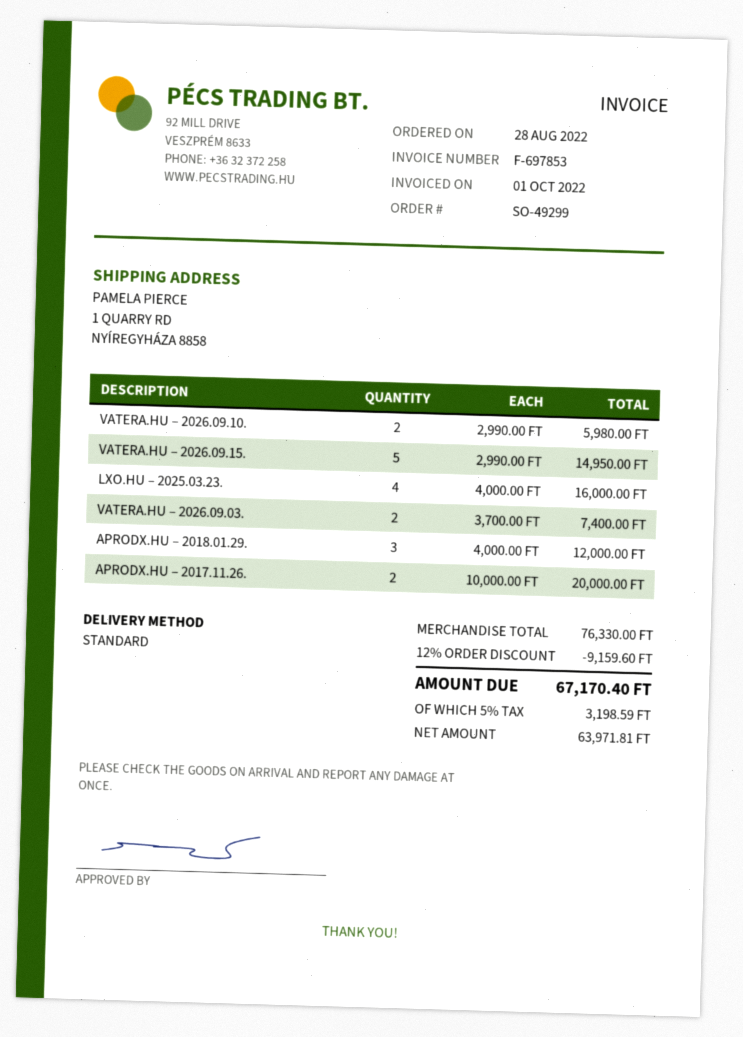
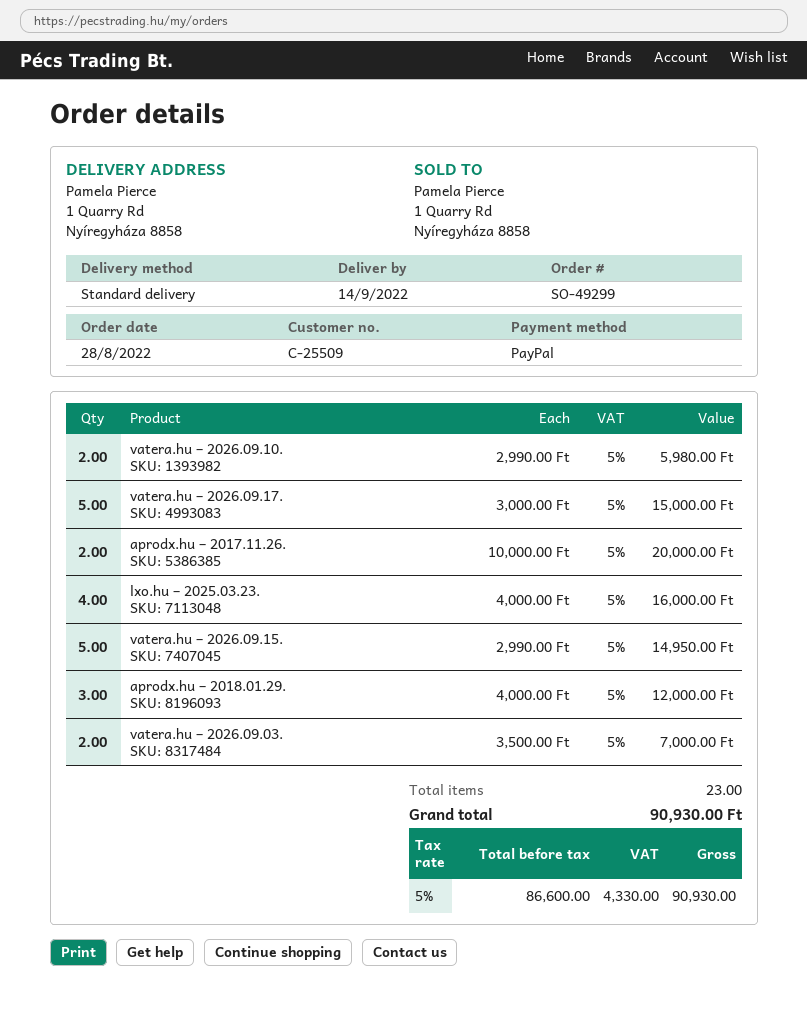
VATERA.HU – 2026.09.03.: 2 x 3700.00 = 7400.00 -> 2 x 3500.00 = 7000.00
vatera.hu – 2026.09.17.: none -> 5 x 3000.00 = 15000.00
discount: 12% = 9159.60 -> none
net: 63971.81 -> 86600.00
tax: 5% = 3198.59 -> 5% = 4330.00
total: 67170.40 -> 90930.00

